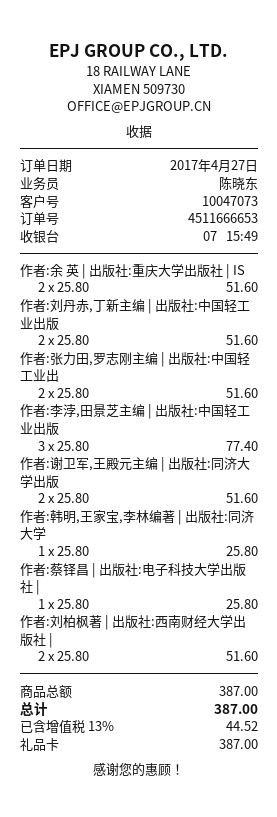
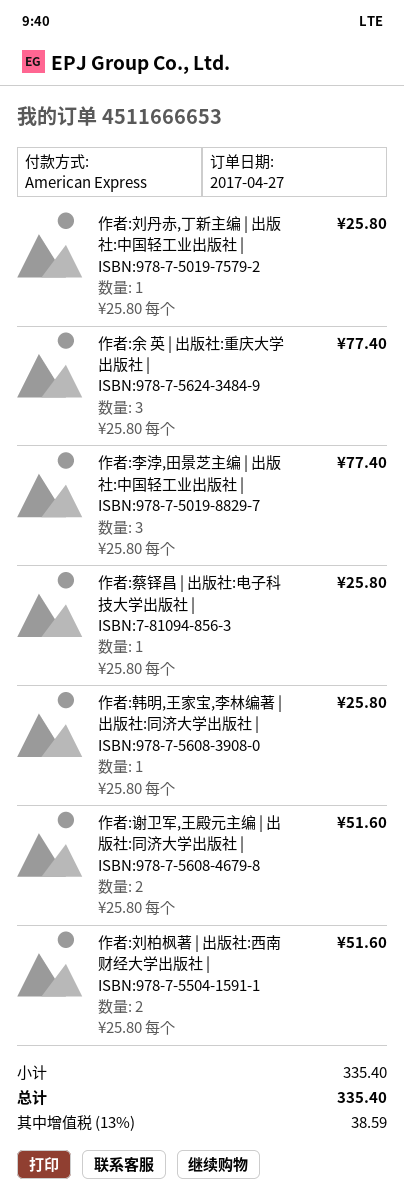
payment method: gift card -> American Express
作者:余 英 | 出版社:重庆大学出版社 | IS: 2 x 25.80 = 51.60 -> 3 x 25.80 = 77.40
作者:刘丹赤,丁新主编 | 出版社:中国轻工业出版: 2 x 25.80 = 51.60 -> 1 x 25.80 = 25.80
作者:张力田,罗志刚主编 | 出版社:中国轻工业出: 2 x 25.80 = 51.60 -> none
subtotal: 387.00 -> 335.40
tax: 13% = 44.52 -> 13% = 38.59
total: 387.00 -> 335.40

